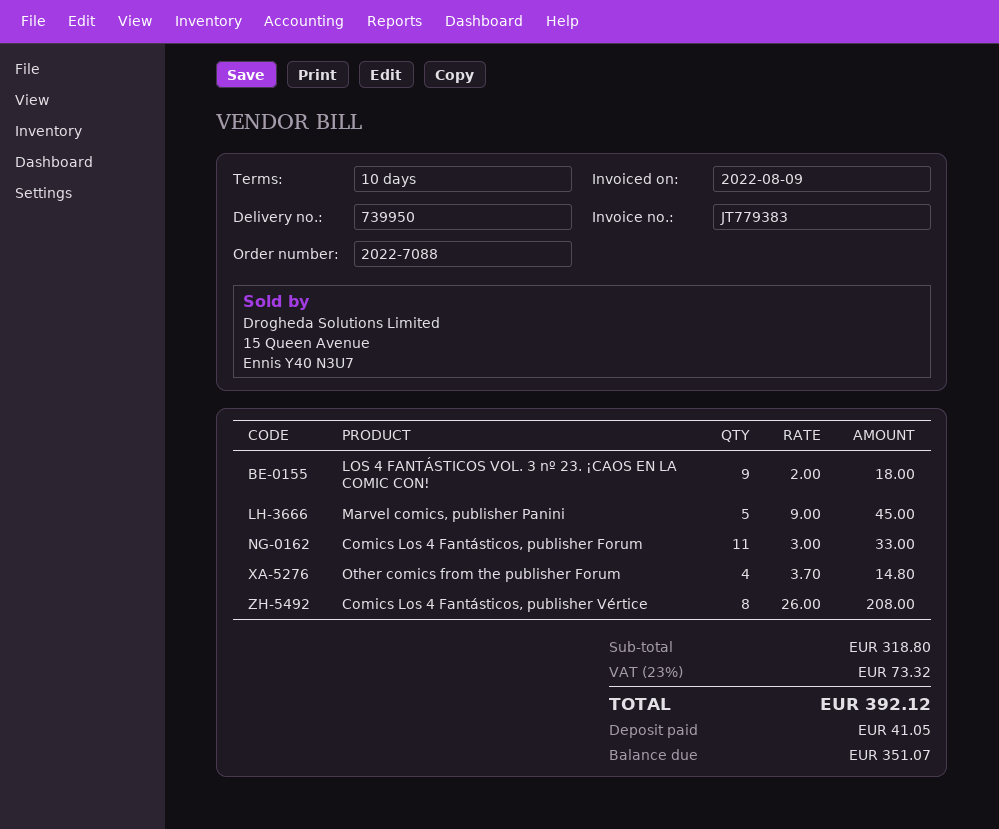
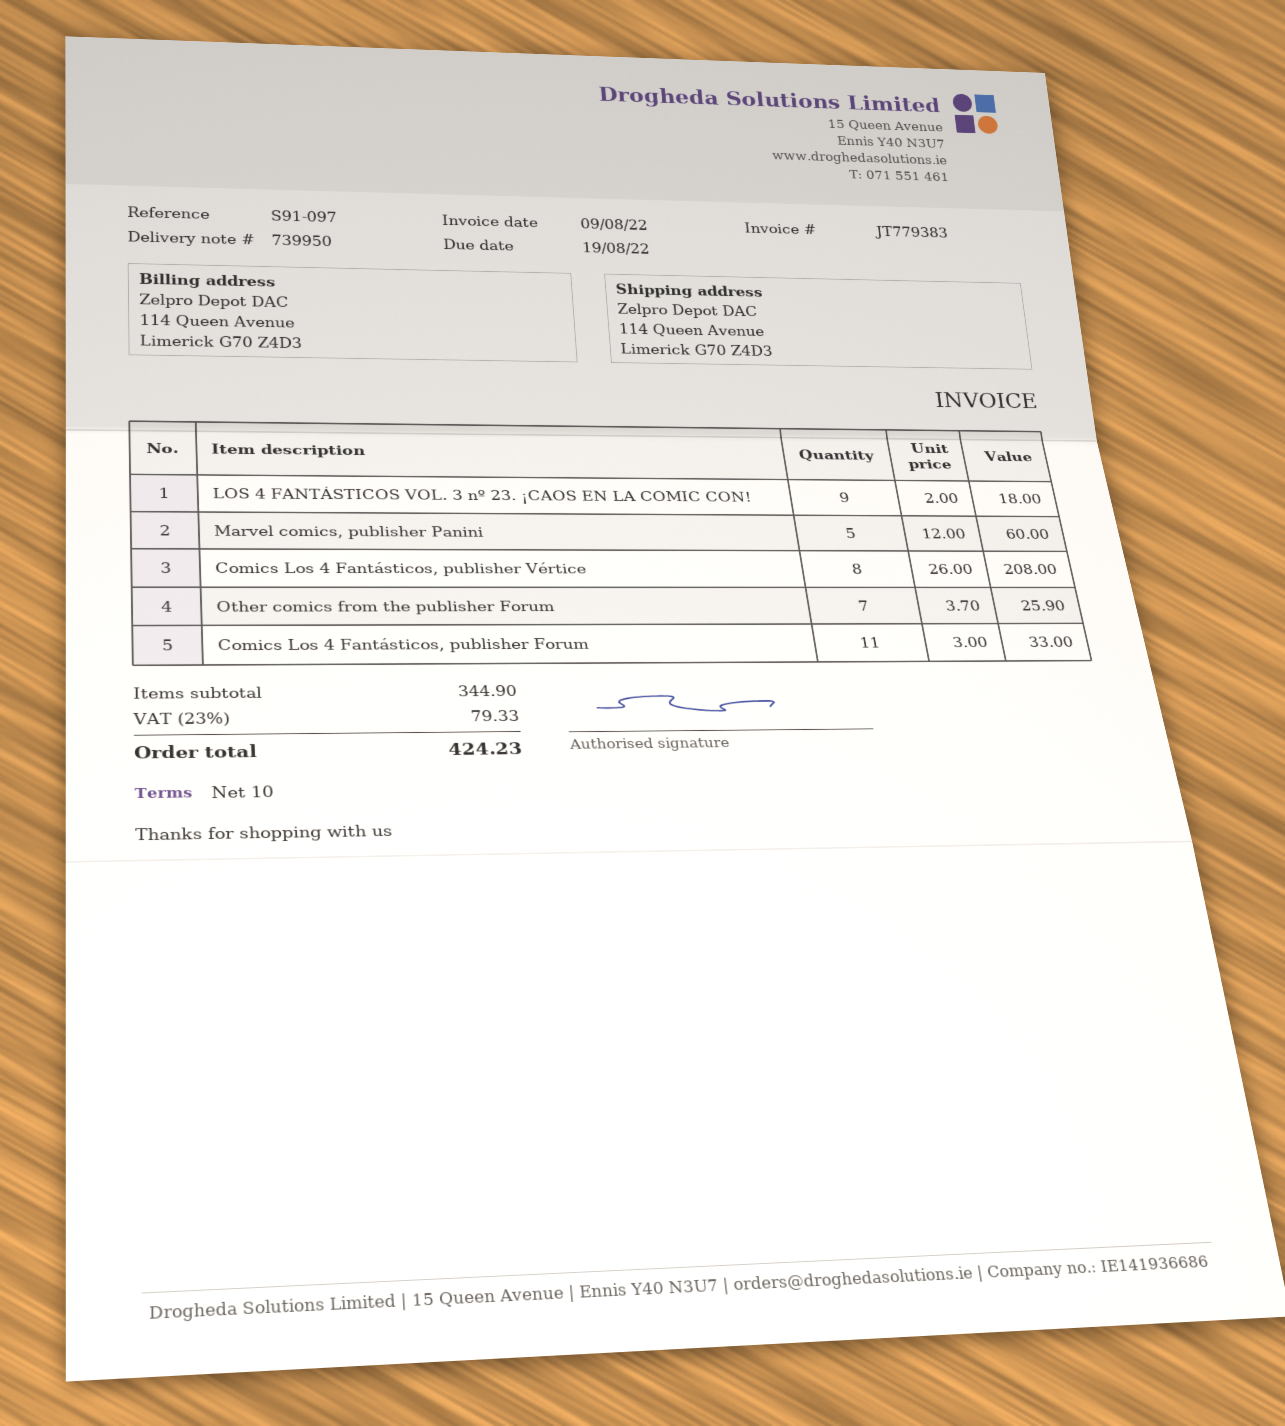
Marvel comics, publisher Panini: 5 x 9.00 = 45.00 -> 5 x 12.00 = 60.00
Other comics from the publisher Forum: 4 x 3.70 = 14.80 -> 7 x 3.70 = 25.90
subtotal: 318.80 -> 344.90
tax: 23% = 73.32 -> 23% = 79.33
total: 392.12 -> 424.23

